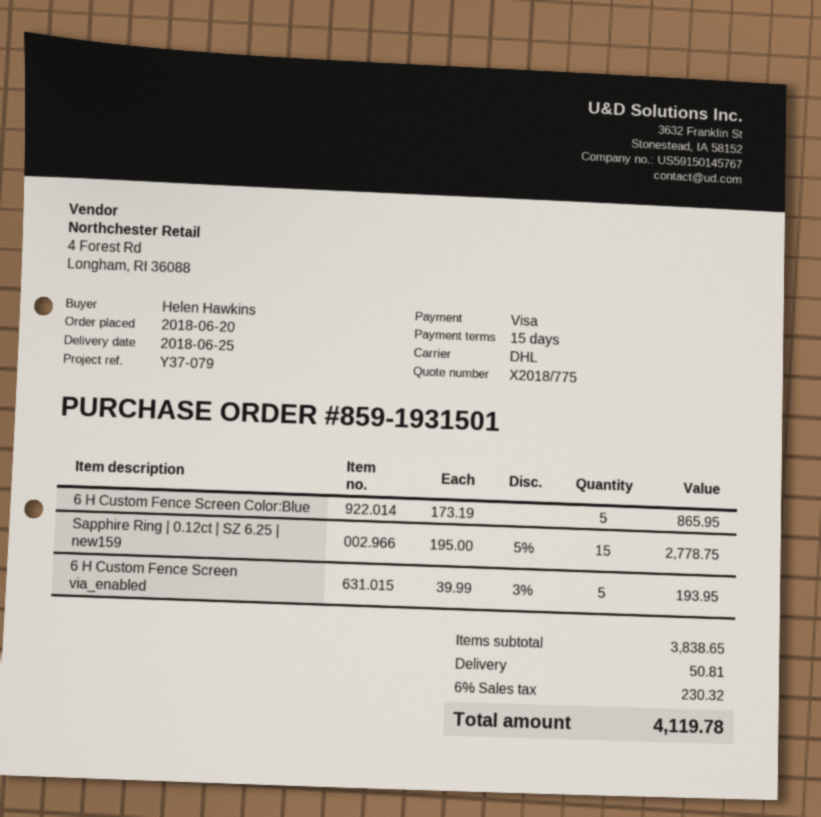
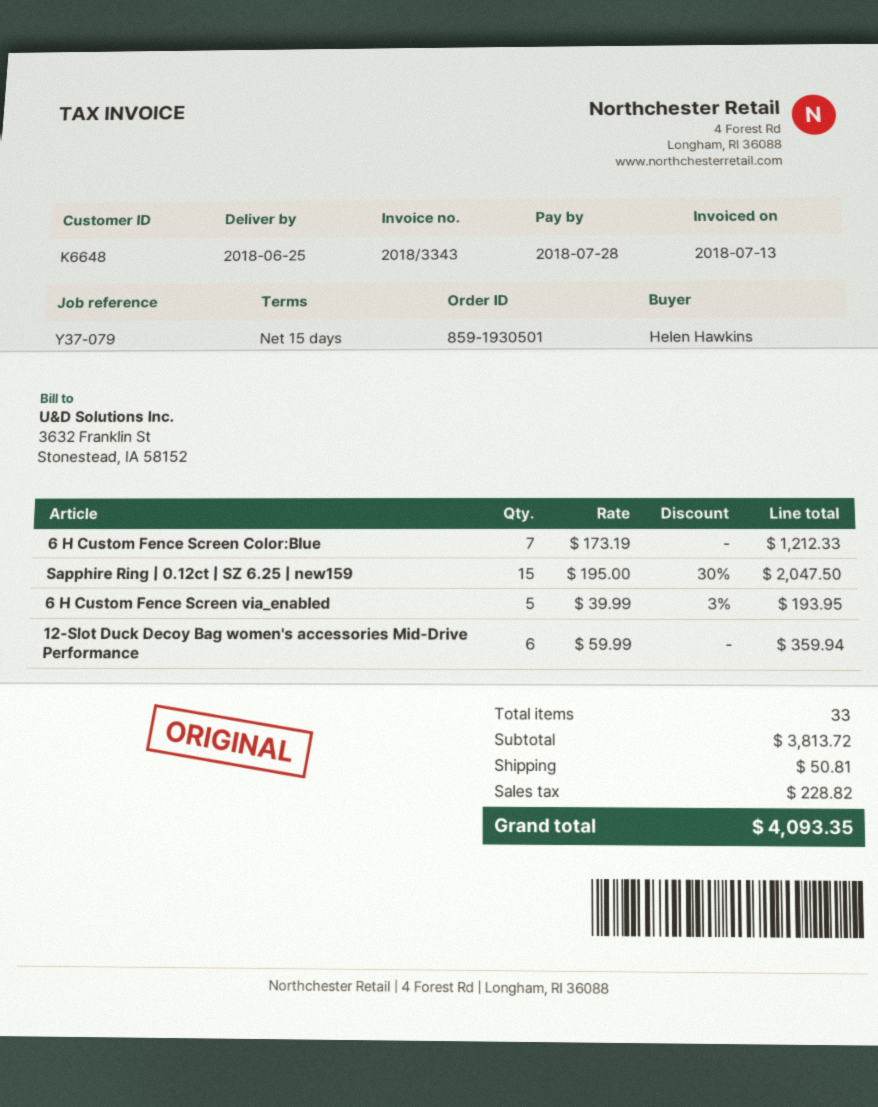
order number: 859-1931501 -> 859-1930501
6 H Custom Fence Screen Color:Blue: 5 x 173.19 = 865.95 -> 7 x 173.19 = 1212.33
Sapphire Ring | 0.12ct | SZ 6.25 | new159: 15 x 195.00 - 5% = 2778.75 -> 15 x 195.00 - 30% = 2047.50
12-Slot Duck Decoy Bag women's accessories Mid-Drive Performance: none -> 6 x 59.99 = 359.94
subtotal: 3838.65 -> 3813.72
tax: 230.32 -> 228.82
total: 4119.78 -> 4093.35

